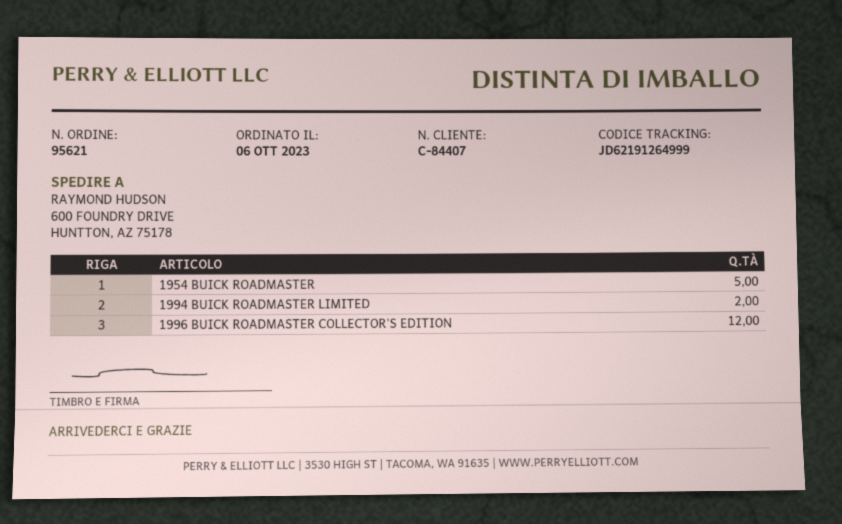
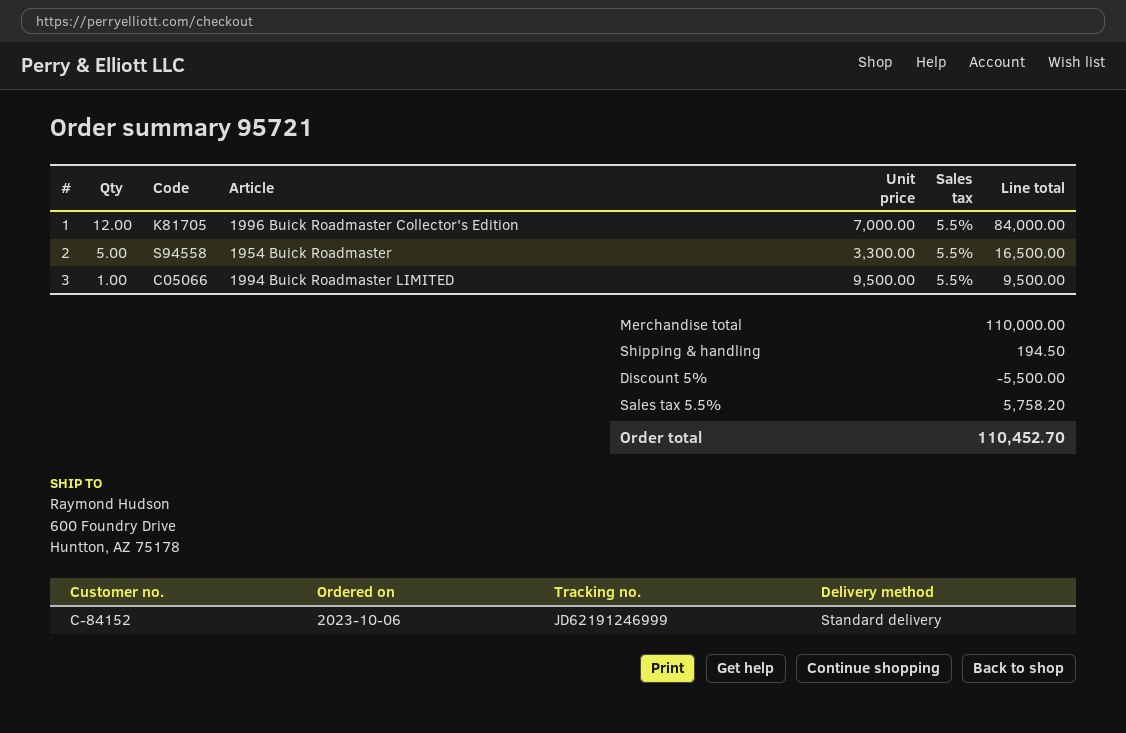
order number: 95621 -> 95721
customer number: C-84407 -> C-84152
tracking number: JD62191264999 -> JD62191246999
1994 BUICK ROADMASTER LIMITED: 2 -> 1

